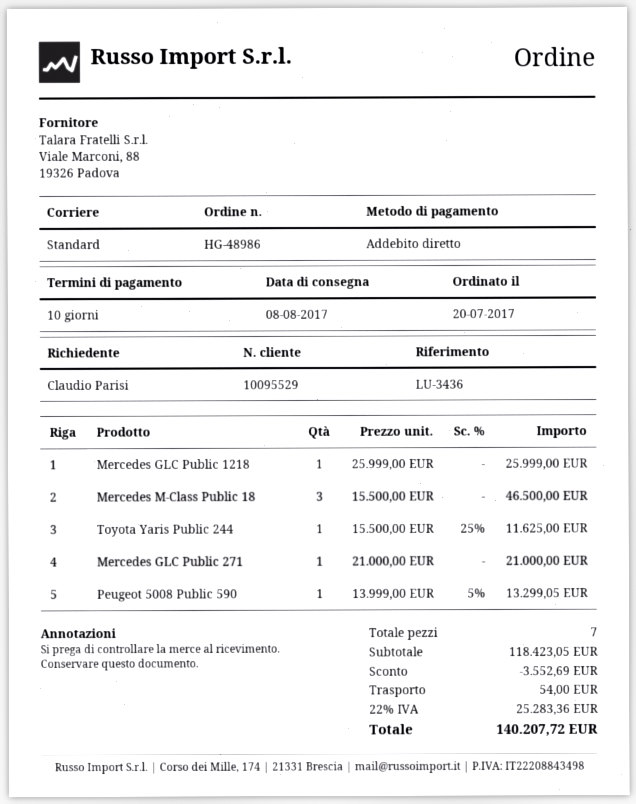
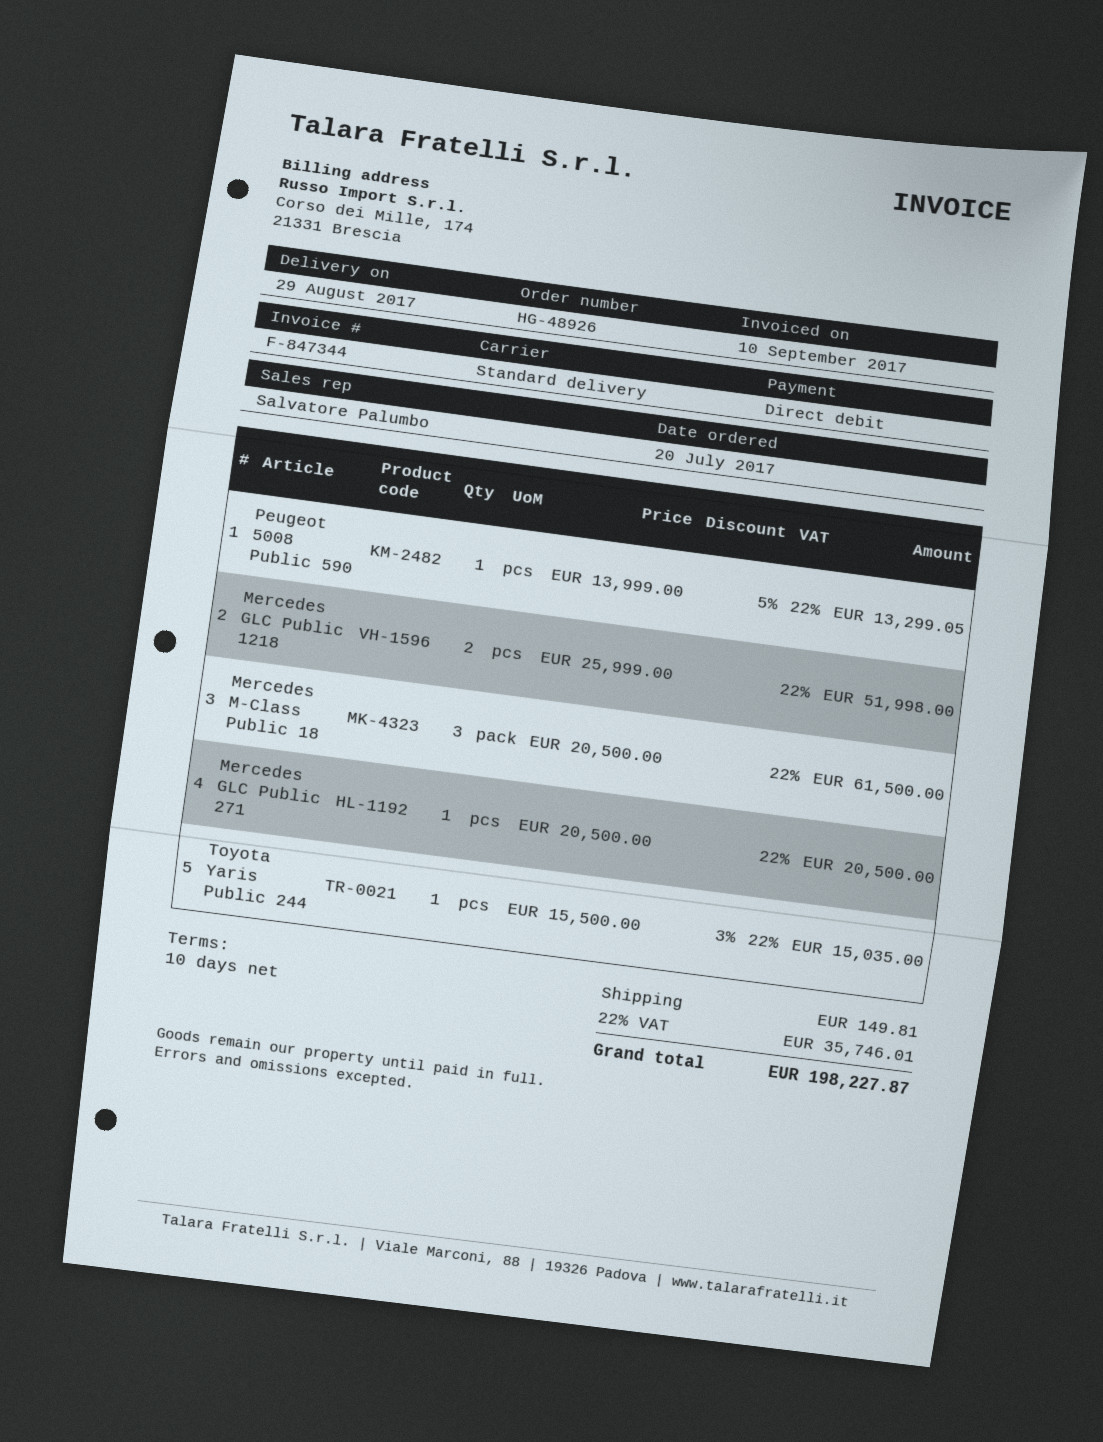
order number: HG-48986 -> HG-48926
delivery date: 2017-08-08 -> 2017-08-29
Mercedes GLC Public 1218: 1 x 25999.00 = 25999.00 -> 2 x 25999.00 = 51998.00
Mercedes M-Class Public 18: 3 x 15500.00 = 46500.00 -> 3 x 20500.00 = 61500.00
Toyota Yaris Public 244: 1 x 15500.00 - 25% = 11625.00 -> 1 x 15500.00 - 3% = 15035.00
Mercedes GLC Public 271: 1 x 21000.00 = 21000.00 -> 1 x 20500.00 = 20500.00
discount: 3552.69 -> none
shipping: 54.00 -> 149.81
tax: 22% = 25283.36 -> 22% = 35746.01
total: 140207.72 -> 198227.87

